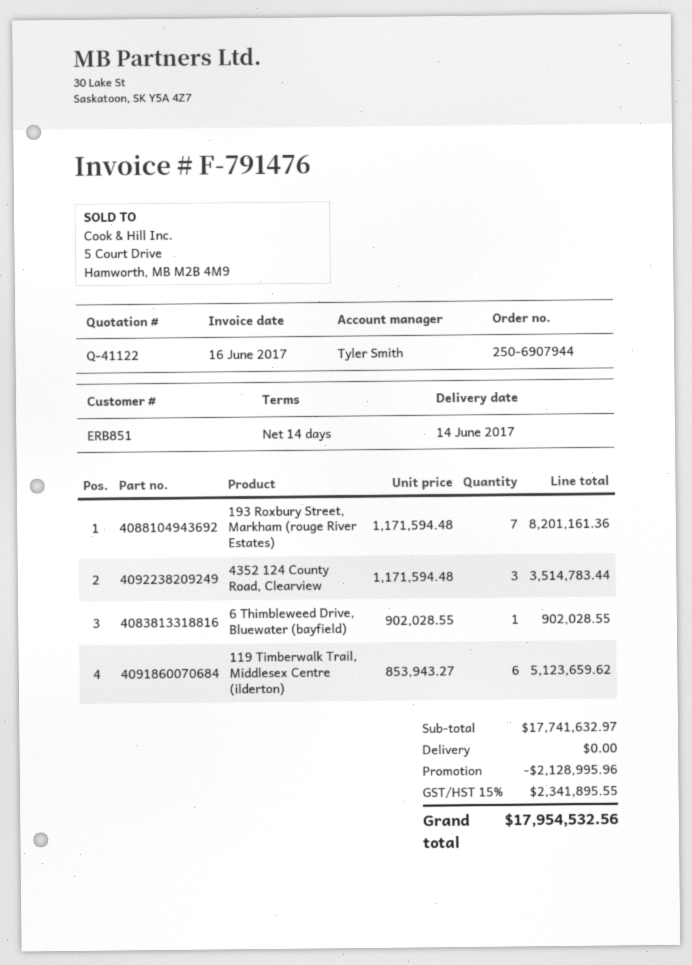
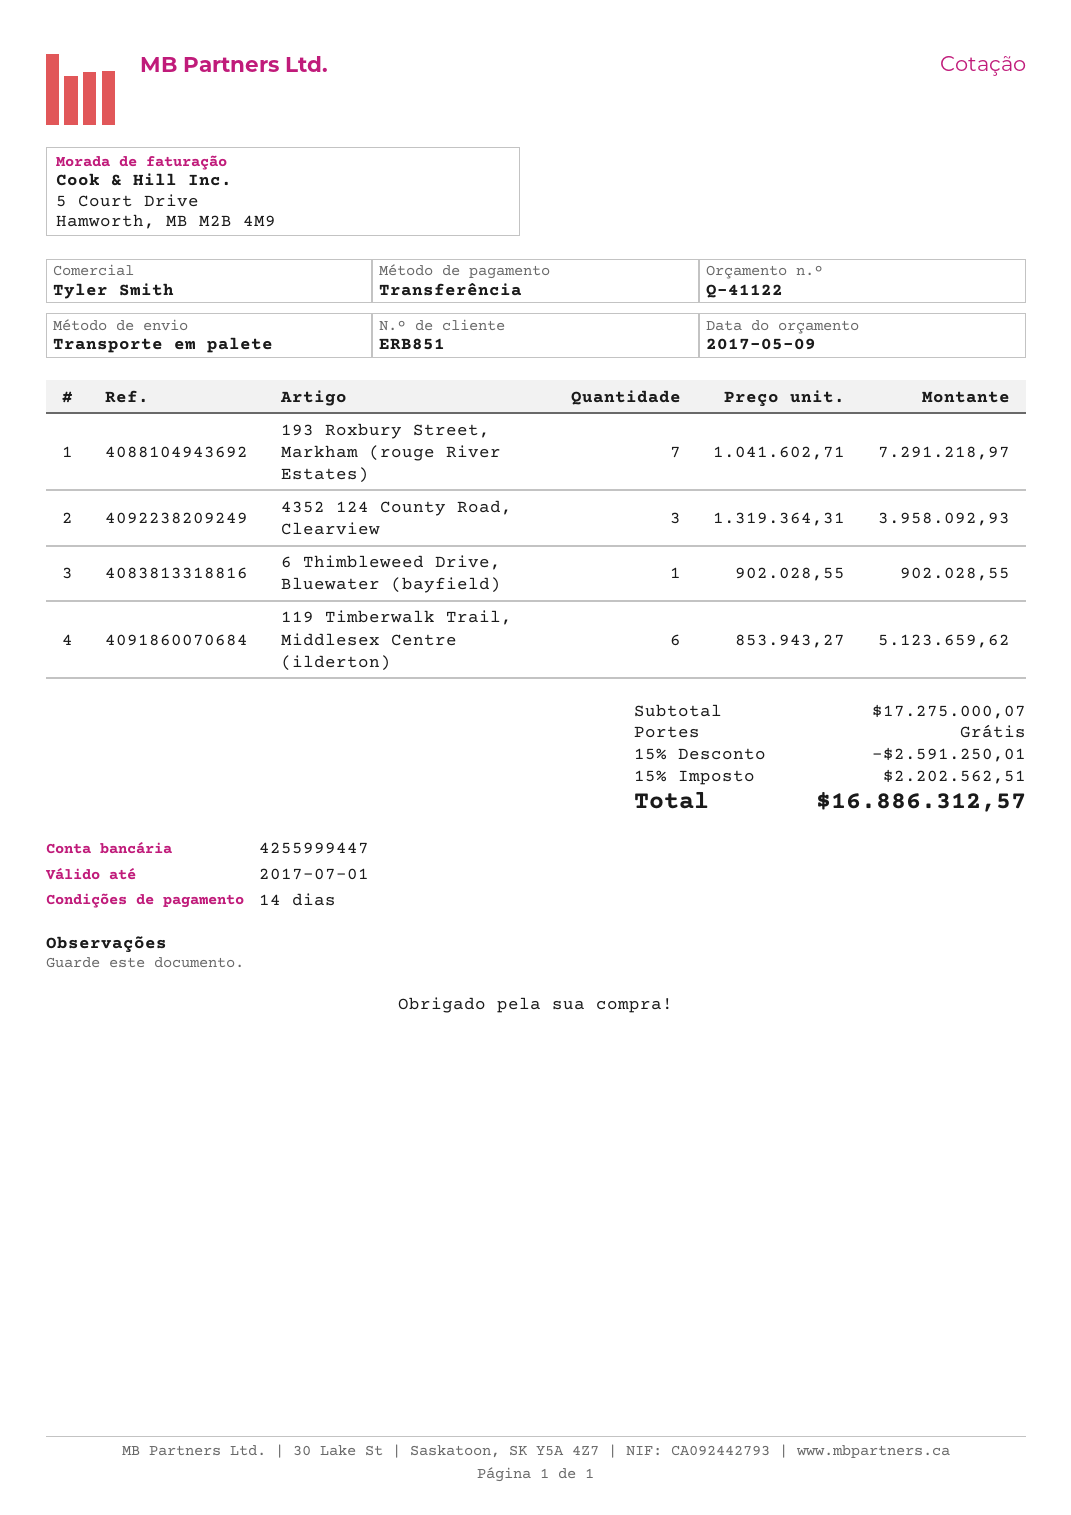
193 Roxbury Street, Markham (rouge River Estates): 7 x 1171594.48 = 8201161.36 -> 7 x 1041602.71 = 7291218.97
4352 124 County Road, Clearview: 3 x 1171594.48 = 3514783.44 -> 3 x 1319364.31 = 3958092.93
subtotal: 17741632.97 -> 17275000.07
discount: 2128995.96 -> 2591250.01
tax: 15% = 2341895.55 -> 15% = 2202562.51
total: 17954532.56 -> 16886312.57

